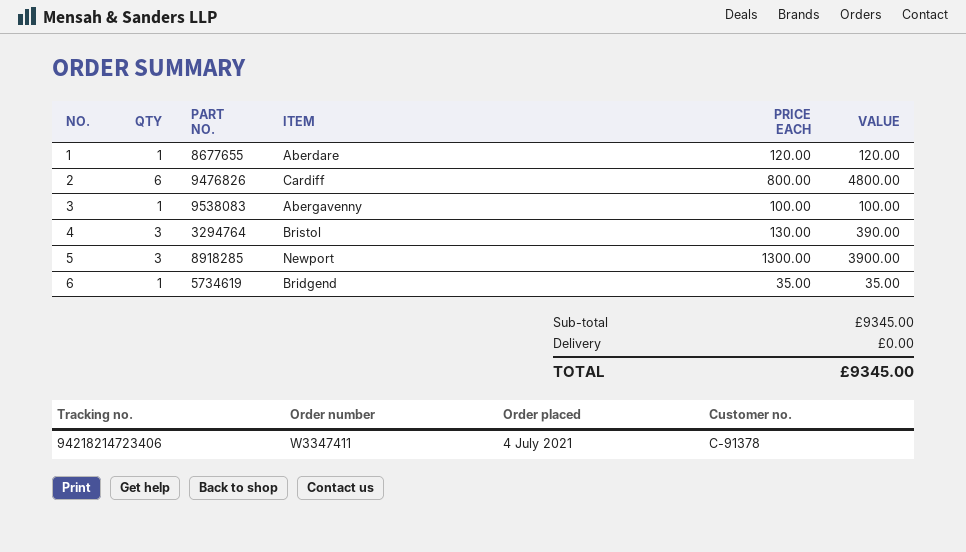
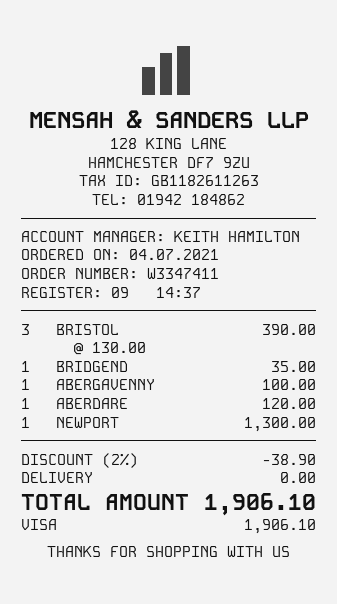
Cardiff: 6 x 800.00 = 4800.00 -> none
Newport: 3 x 1300.00 = 3900.00 -> 1 x 1300.00 = 1300.00
discount: none -> 2% = 38.90
total: 9345.00 -> 1906.10

